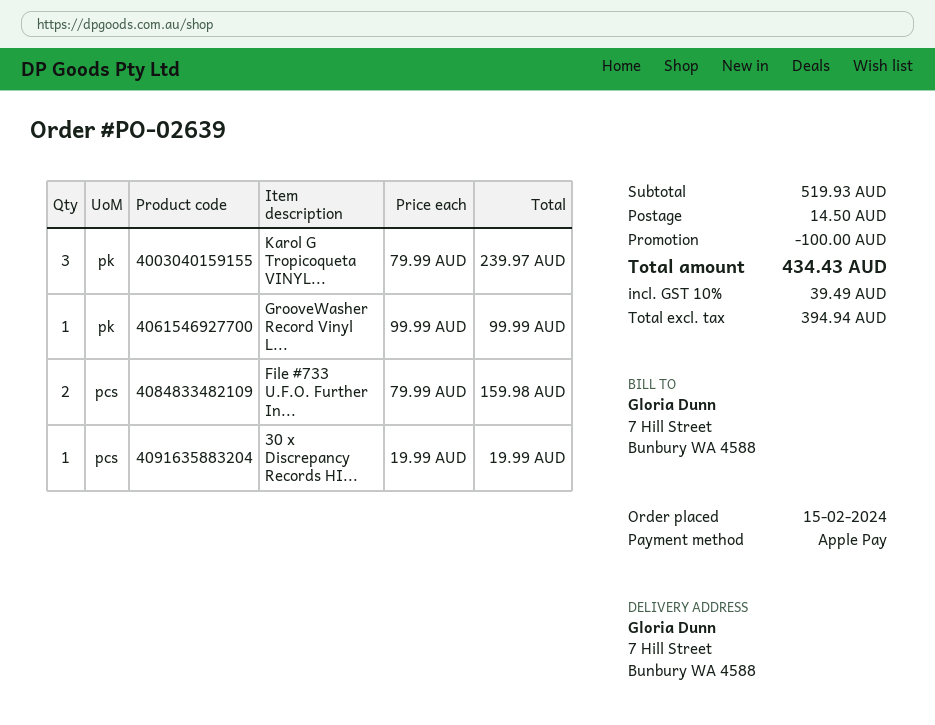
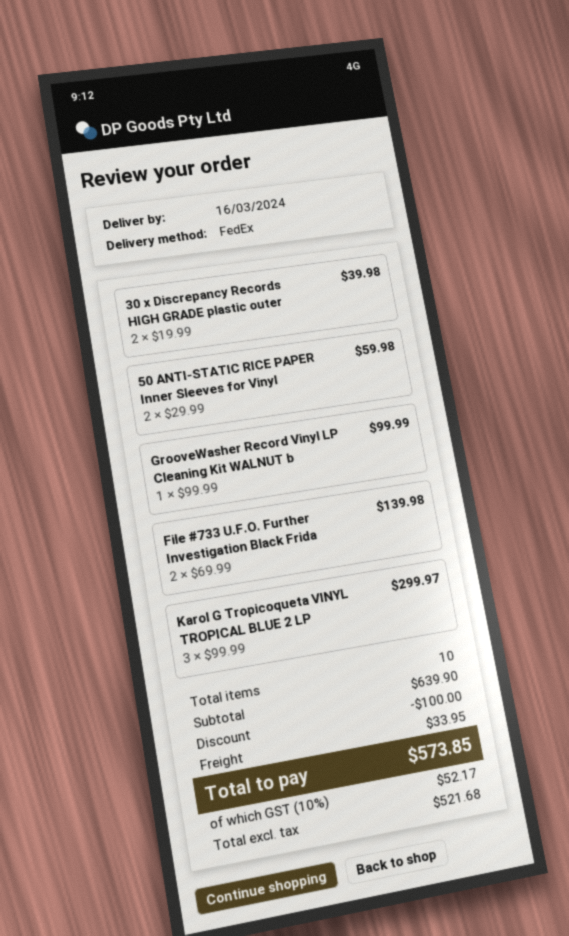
Karol G Tropicoqueta VINYL...: 3 x 79.99 = 239.97 -> 3 x 99.99 = 299.97
File #733 U.F.O. Further In...: 2 x 79.99 = 159.98 -> 2 x 69.99 = 139.98
30 x Discrepancy Records HI...: 1 x 19.99 = 19.99 -> 2 x 19.99 = 39.98
50 ANTI-STATIC RICE PAPER Inner Sleeves for Vinyl: none -> 2 x 29.99 = 59.98
subtotal: 519.93 -> 639.90
shipping: 14.50 -> 33.95
net: 394.94 -> 521.68
tax: 10% = 39.49 -> 10% = 52.17
total: 434.43 -> 573.85

